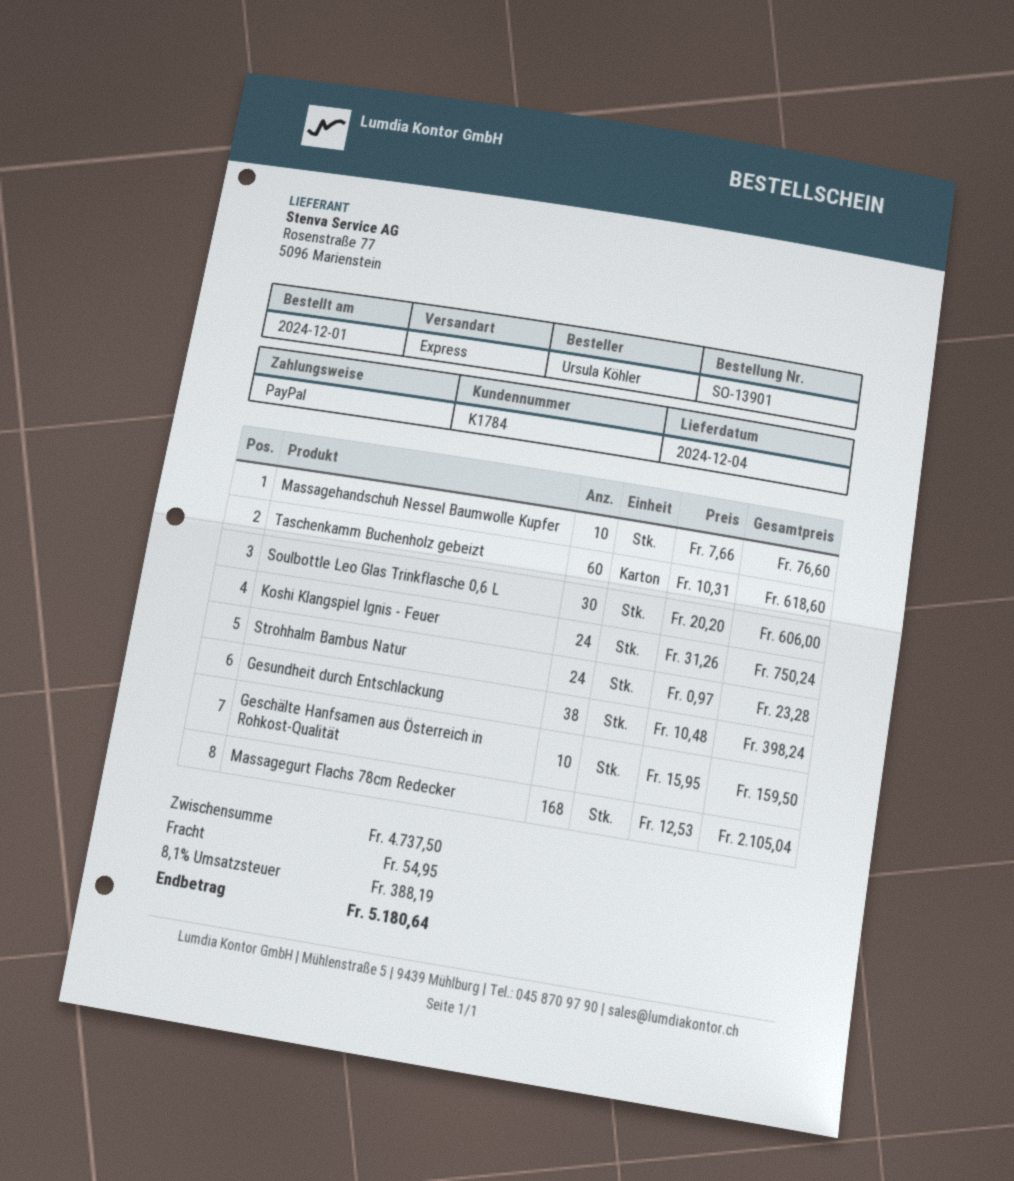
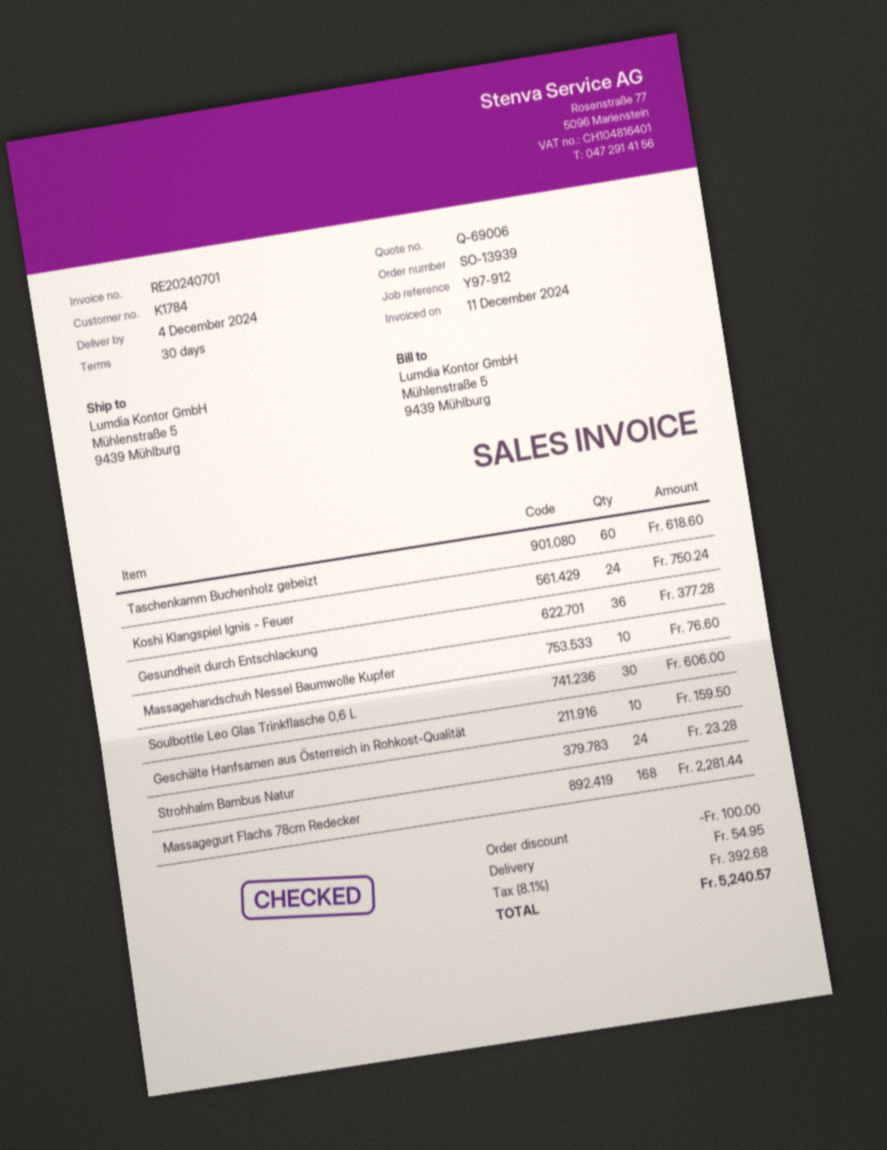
order number: SO-13901 -> SO-13939
Gesundheit durch Entschlackung: 38 for 398.24 -> 36 for 377.28
Massagegurt Flachs 78cm Redecker: 168 for 2105.04 -> 168 for 2281.44
discount: none -> 100.00
tax: 8.1% = 388.19 -> 8.1% = 392.68
total: 5180.64 -> 5240.57

